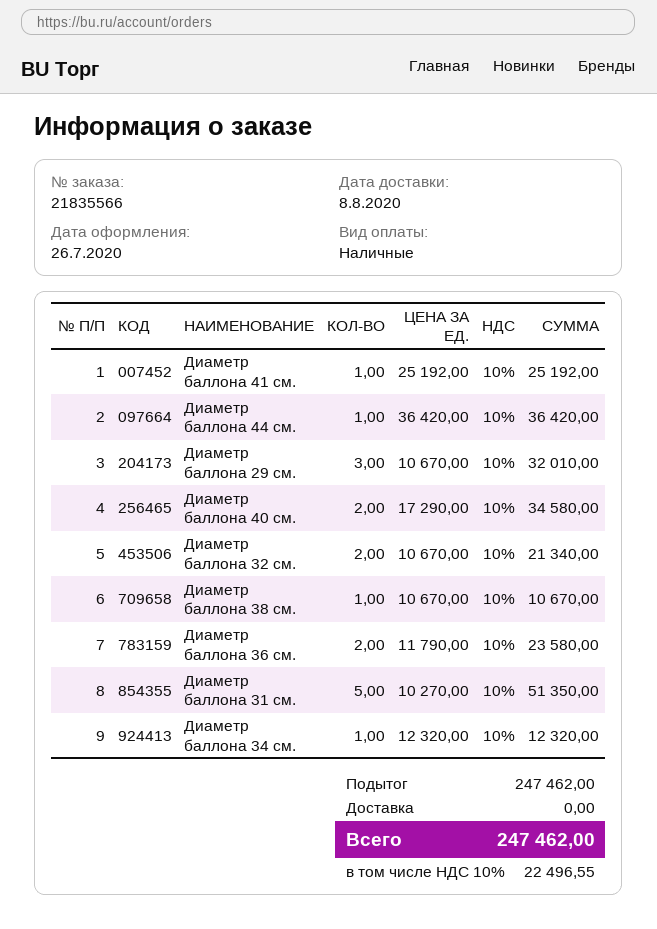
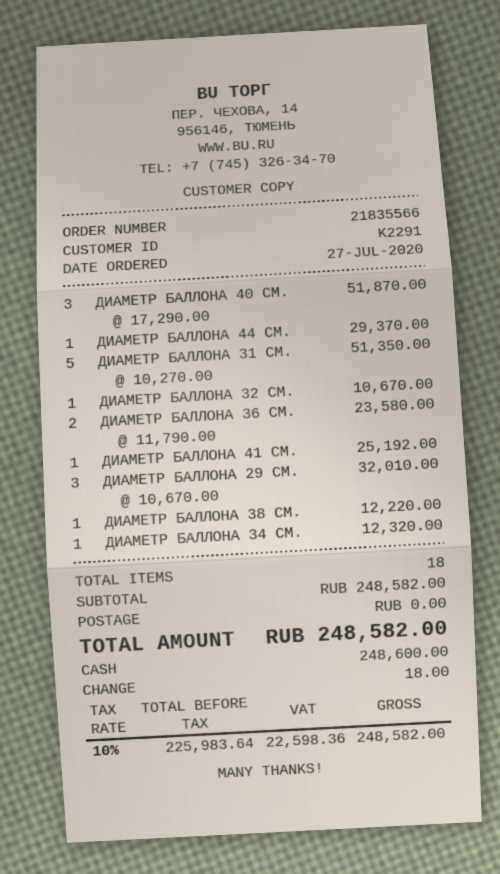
order date: 2020-07-26 -> 2020-07-27
Диаметр баллона 44 см.: 1 x 36420.00 = 36420.00 -> 1 x 29370.00 = 29370.00
Диаметр баллона 40 см.: 2 x 17290.00 = 34580.00 -> 3 x 17290.00 = 51870.00
Диаметр баллона 32 см.: 2 x 10670.00 = 21340.00 -> 1 x 10670.00 = 10670.00
Диаметр баллона 38 см.: 1 x 10670.00 = 10670.00 -> 1 x 12220.00 = 12220.00
subtotal: 247462.00 -> 248582.00
tax: 10% = 22496.55 -> 10% = 22598.36
total: 247462.00 -> 248582.00

